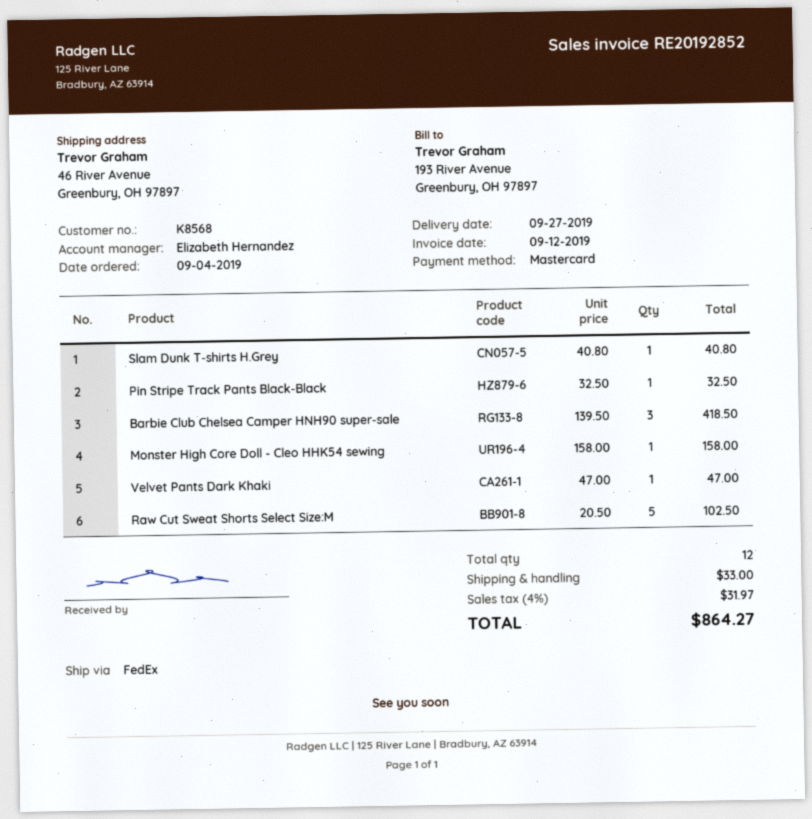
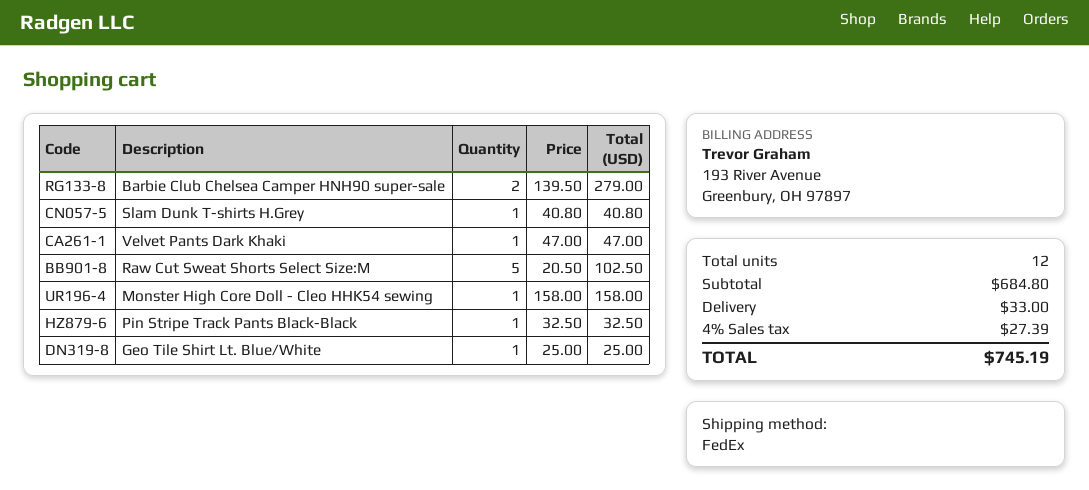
Barbie Club Chelsea Camper HNH90 super-sale: 3 x 139.50 = 418.50 -> 2 x 139.50 = 279.00
Geo Tile Shirt Lt. Blue/White: none -> 1 x 25.00 = 25.00
tax: 4% = 31.97 -> 4% = 27.39
total: 864.27 -> 745.19

